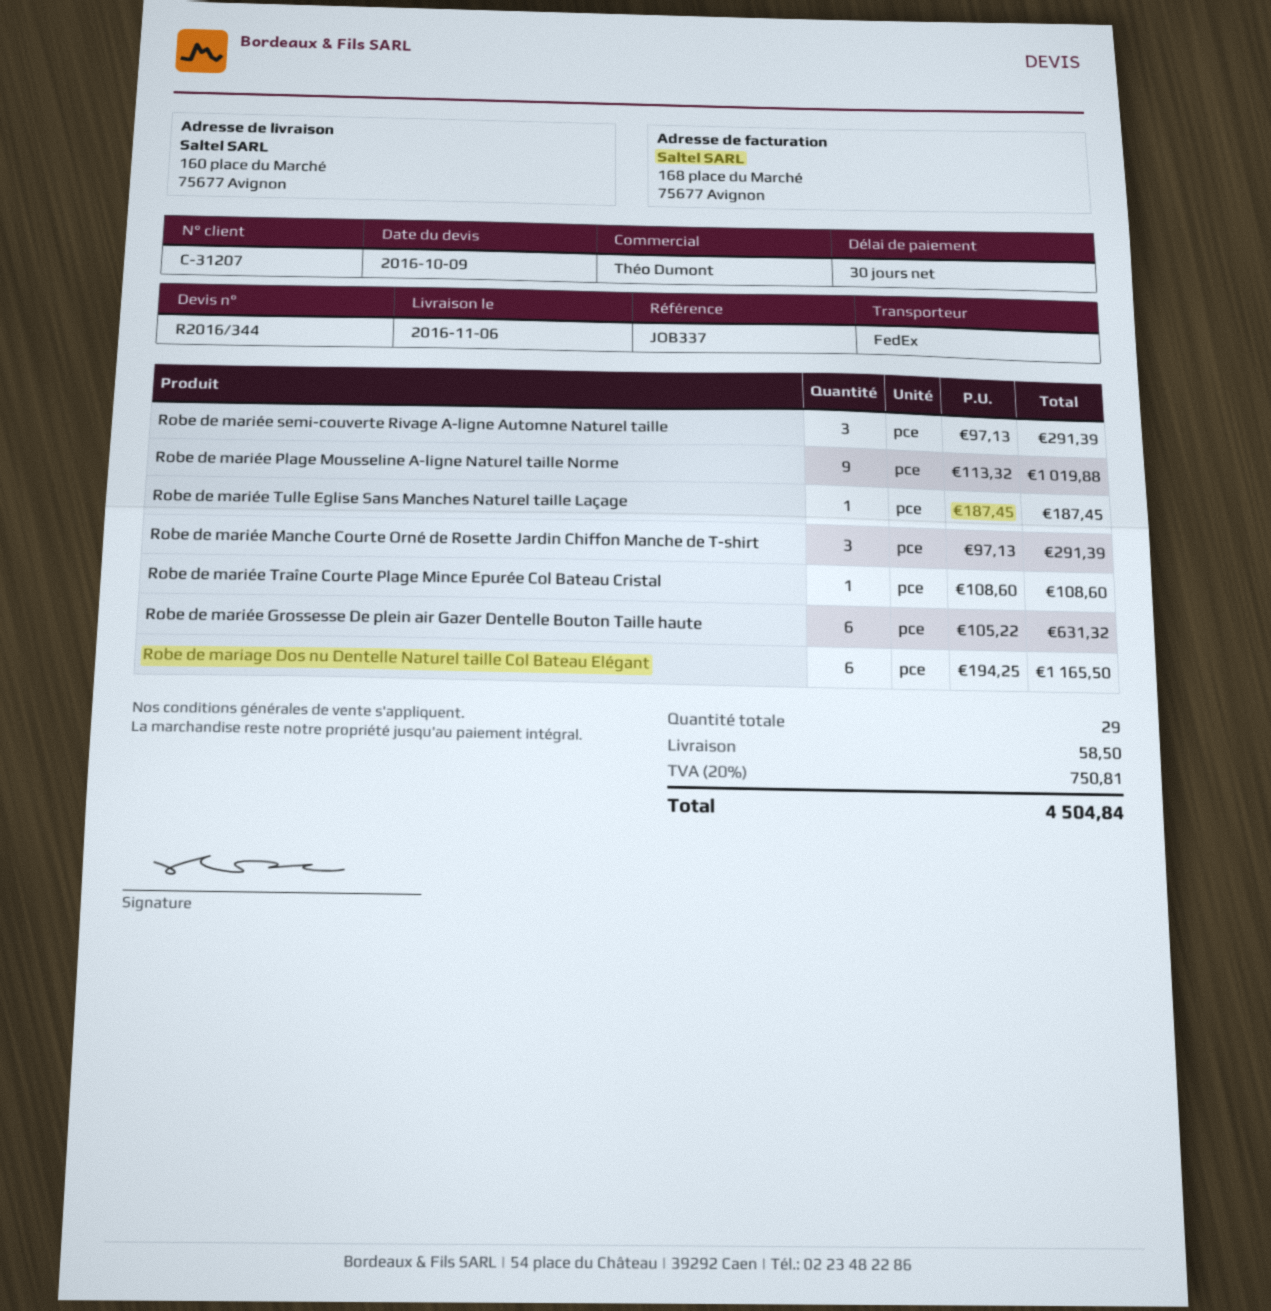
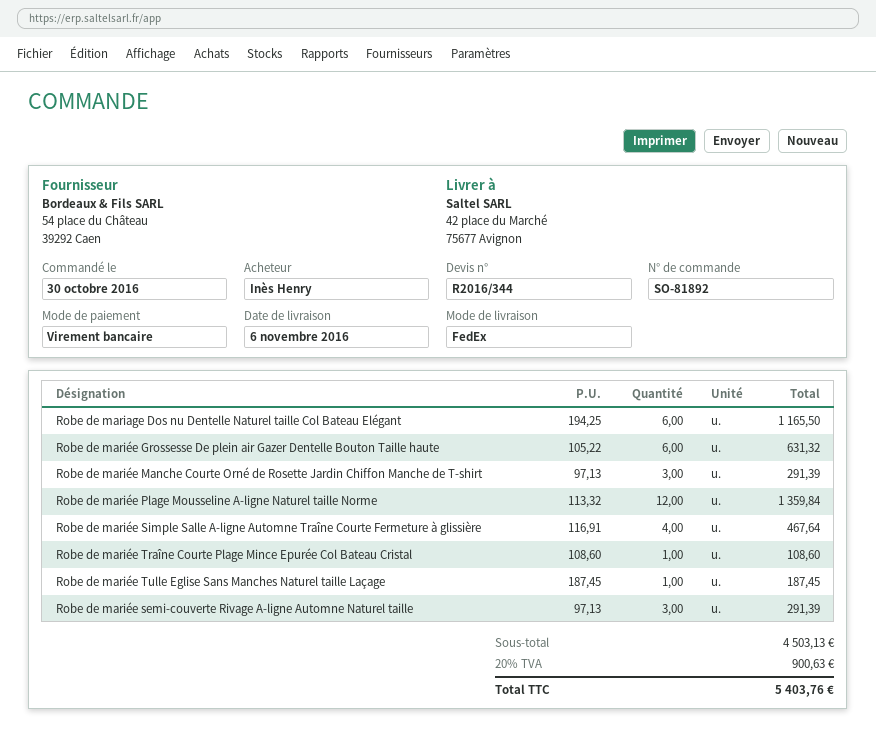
ship to: 160 place du Marché, 75677 Avignon -> 42 place du Marché, 75677 Avignon
Robe de mariée Plage Mousseline A-ligne Naturel taille Norme: 9 x 113.32 = 1019.88 -> 12 x 113.32 = 1359.84
Robe de mariée Simple Salle A-ligne Automne Traîne Courte Fermeture à glissière: none -> 4 x 116.91 = 467.64
shipping: 58.50 -> none
tax: 20% = 750.81 -> 20% = 900.63
total: 4504.84 -> 5403.76

